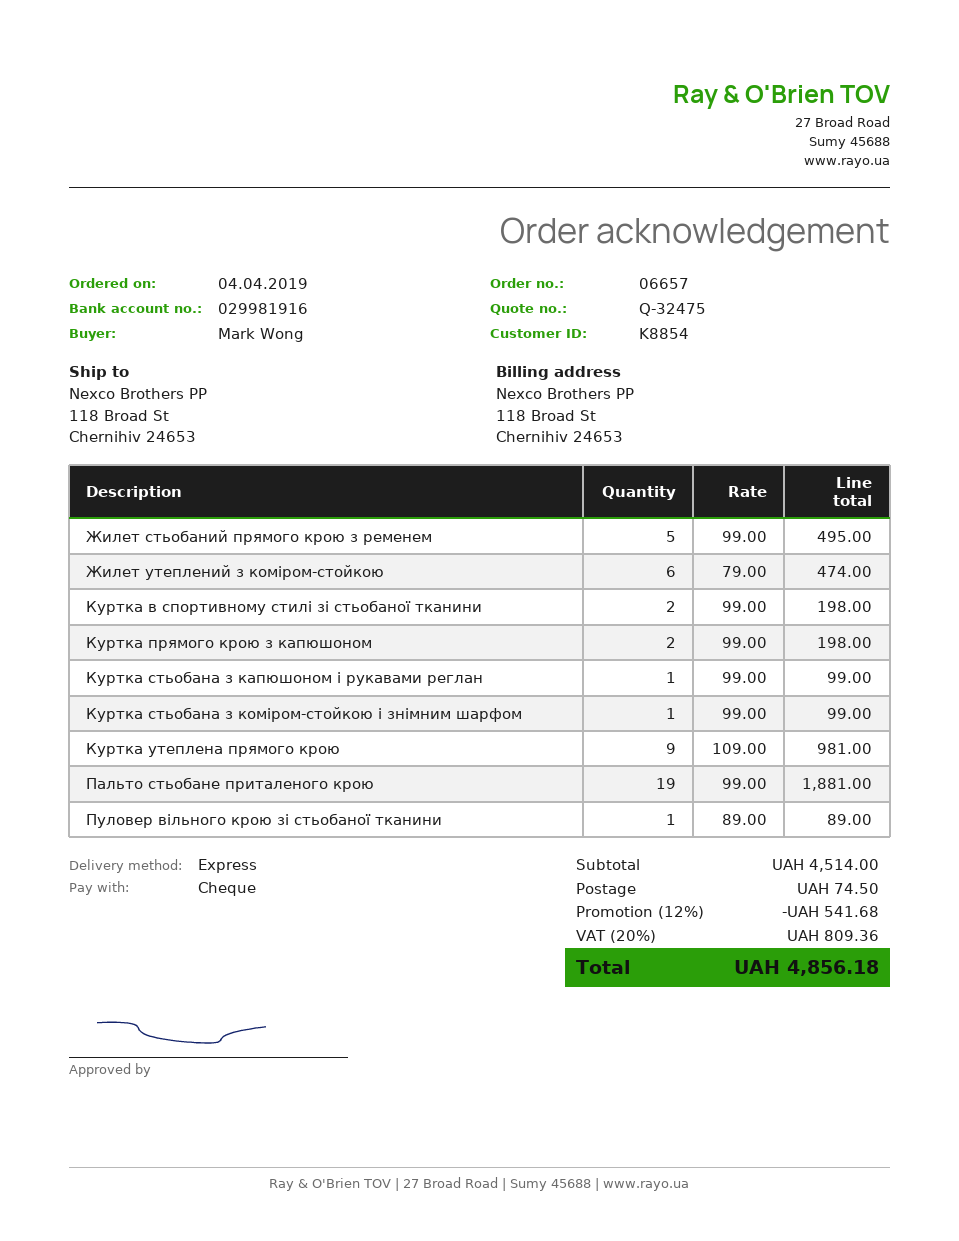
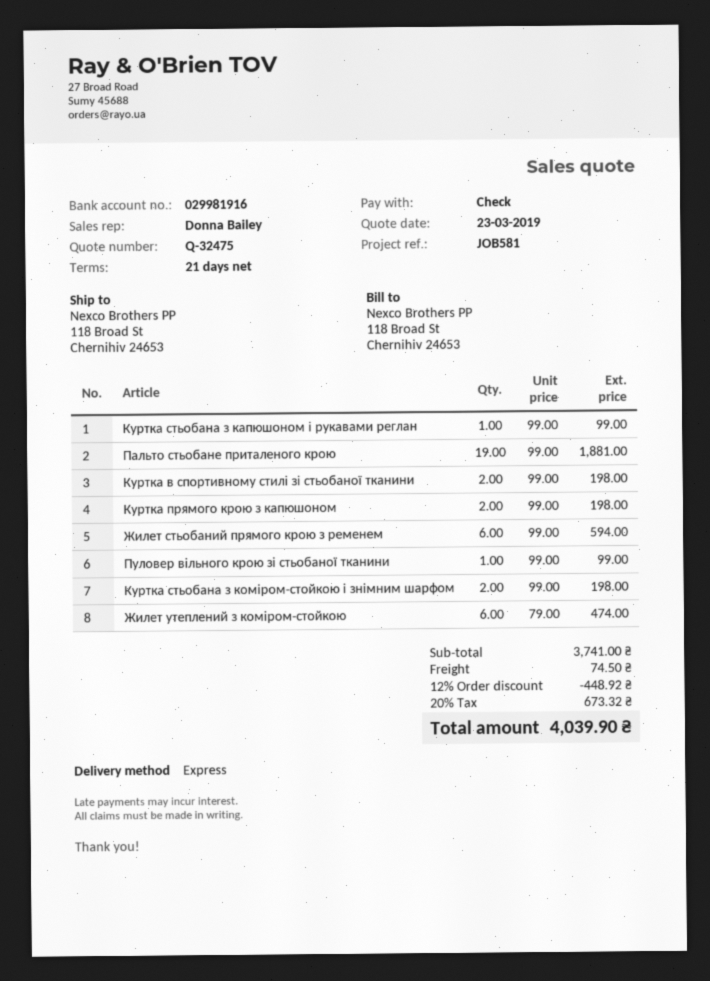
Жилет стьобаний прямого крою з ременем: 5 x 99.00 = 495.00 -> 6 x 99.00 = 594.00
Куртка стьобана з коміром-стойкою і знімним шарфом: 1 x 99.00 = 99.00 -> 2 x 99.00 = 198.00
Куртка утеплена прямого крою: 9 x 109.00 = 981.00 -> none
Пуловер вільного крою зі стьобаної тканини: 1 x 89.00 = 89.00 -> 1 x 99.00 = 99.00
subtotal: 4514.00 -> 3741.00
discount: 12% = 541.68 -> 12% = 448.92
tax: 20% = 809.36 -> 20% = 673.32
total: 4856.18 -> 4039.90

